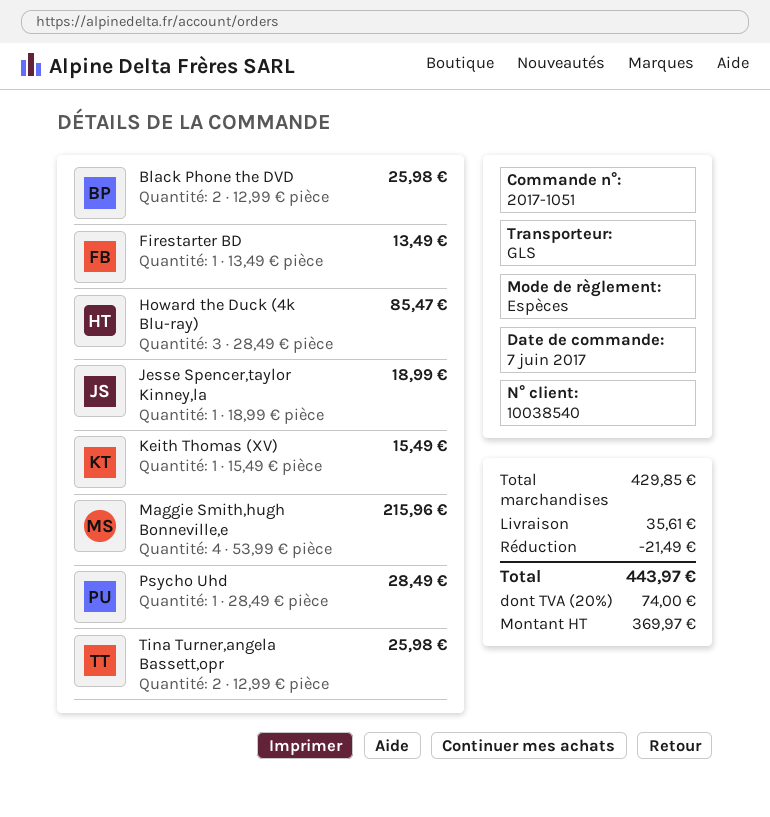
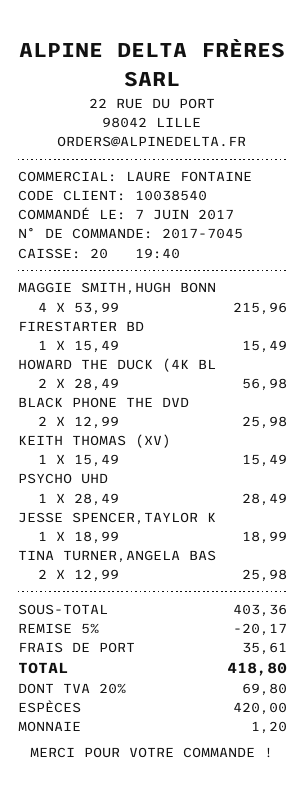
order number: 2017-1051 -> 2017-7045
Firestarter BD: 1 x 13.49 = 13.49 -> 1 x 15.49 = 15.49
Howard the Duck (4k Blu-ray): 3 x 28.49 = 85.47 -> 2 x 28.49 = 56.98
subtotal: 429.85 -> 403.36
discount: 21.49 -> 20.17
tax: 20% = 74.00 -> 20% = 69.80
total: 443.97 -> 418.80

